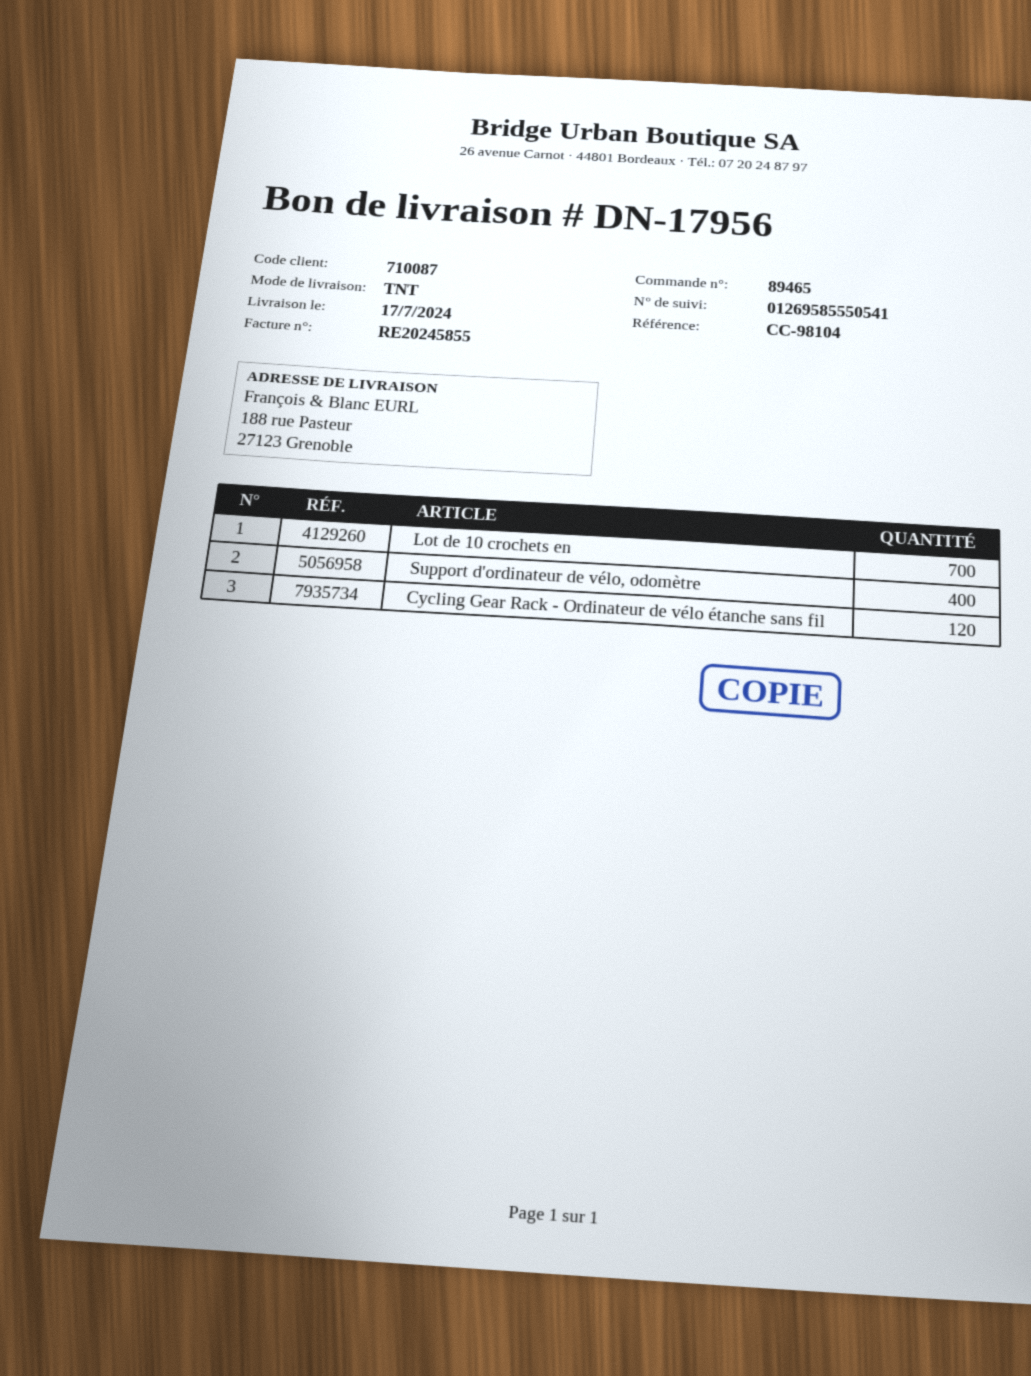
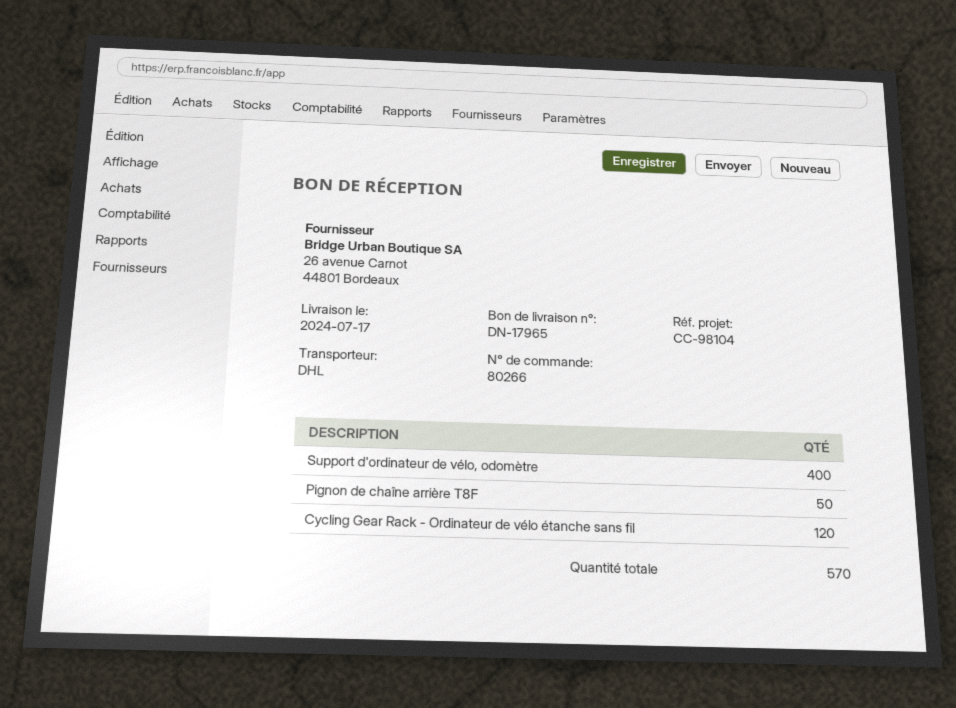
order number: 89465 -> 80266
delivery note number: DN-17956 -> DN-17965
shipping method: TNT -> DHL
Lot de 10 crochets en: 700 -> none
Pignon de chaîne arrière T8F: none -> 50

